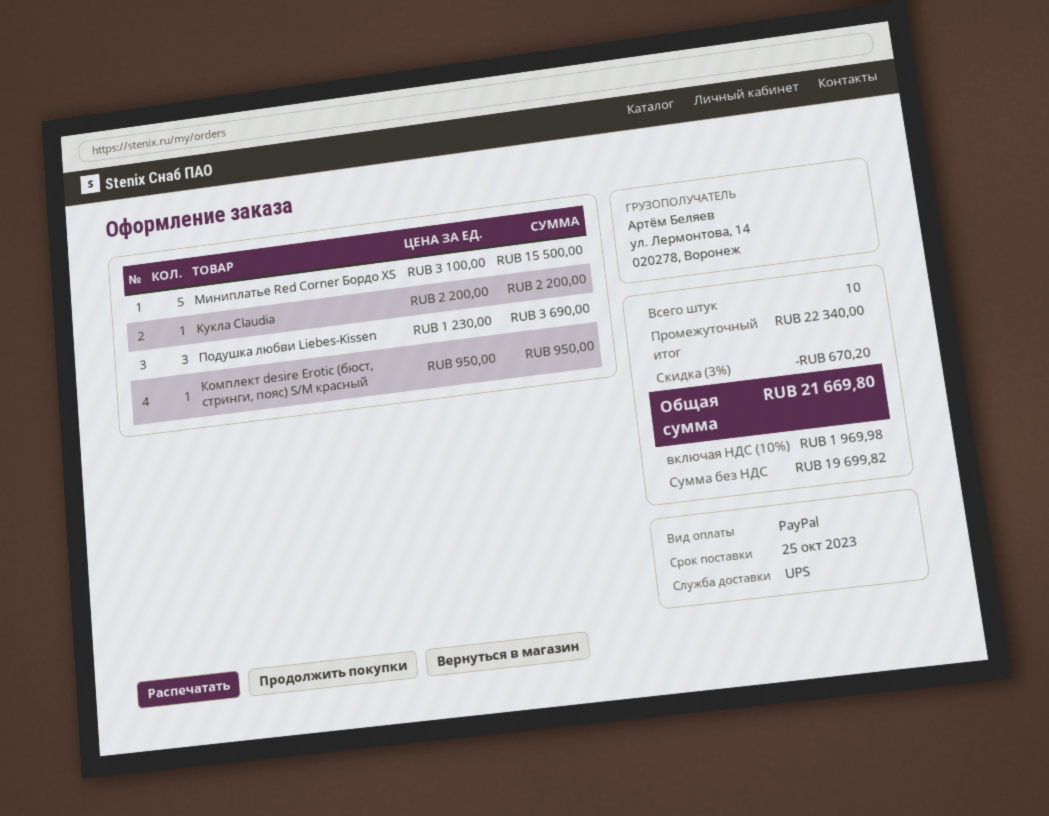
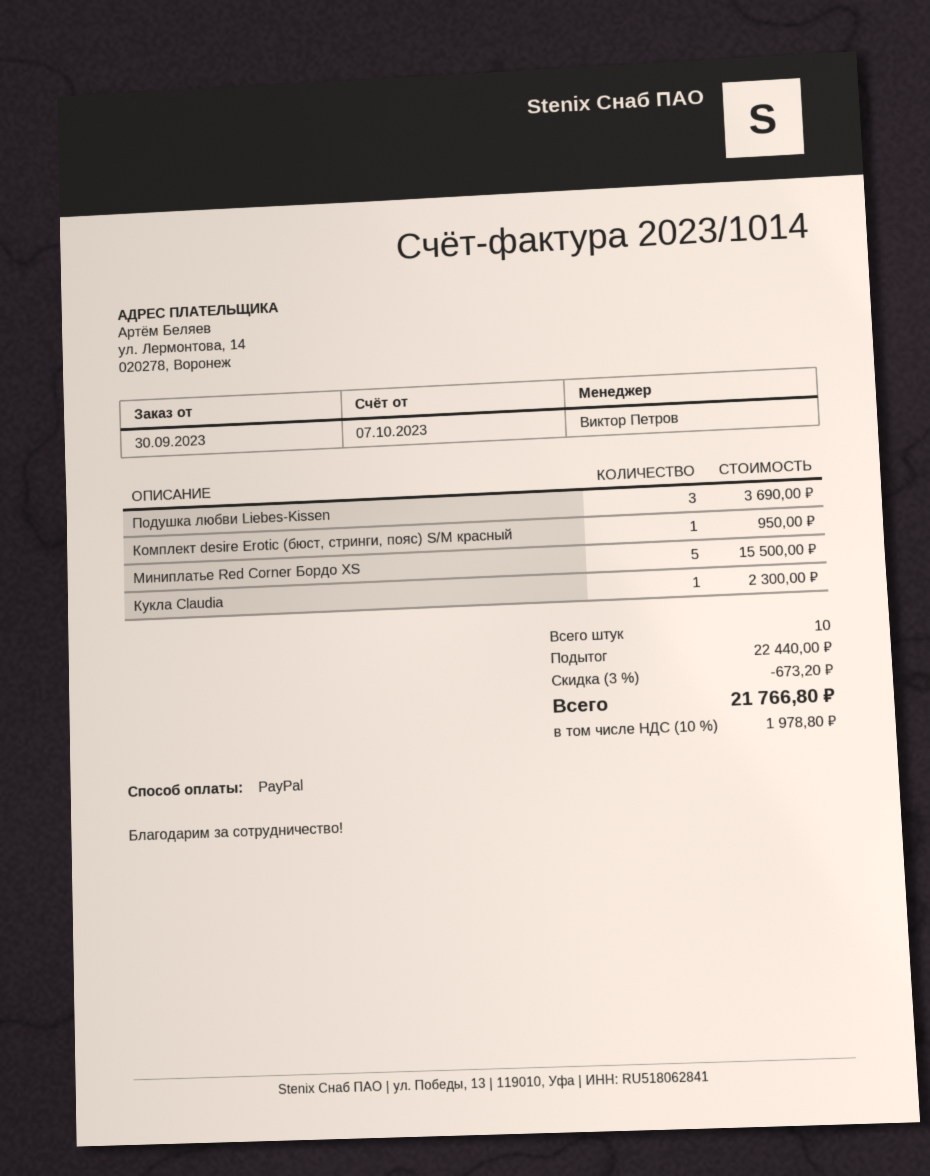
Кукла Claudia: 1 for 2200.00 -> 1 for 2300.00
subtotal: 22340.00 -> 22440.00
discount: 3% = 670.20 -> 3% = 673.20
tax: 10% = 1969.98 -> 10% = 1978.80
total: 21669.80 -> 21766.80

